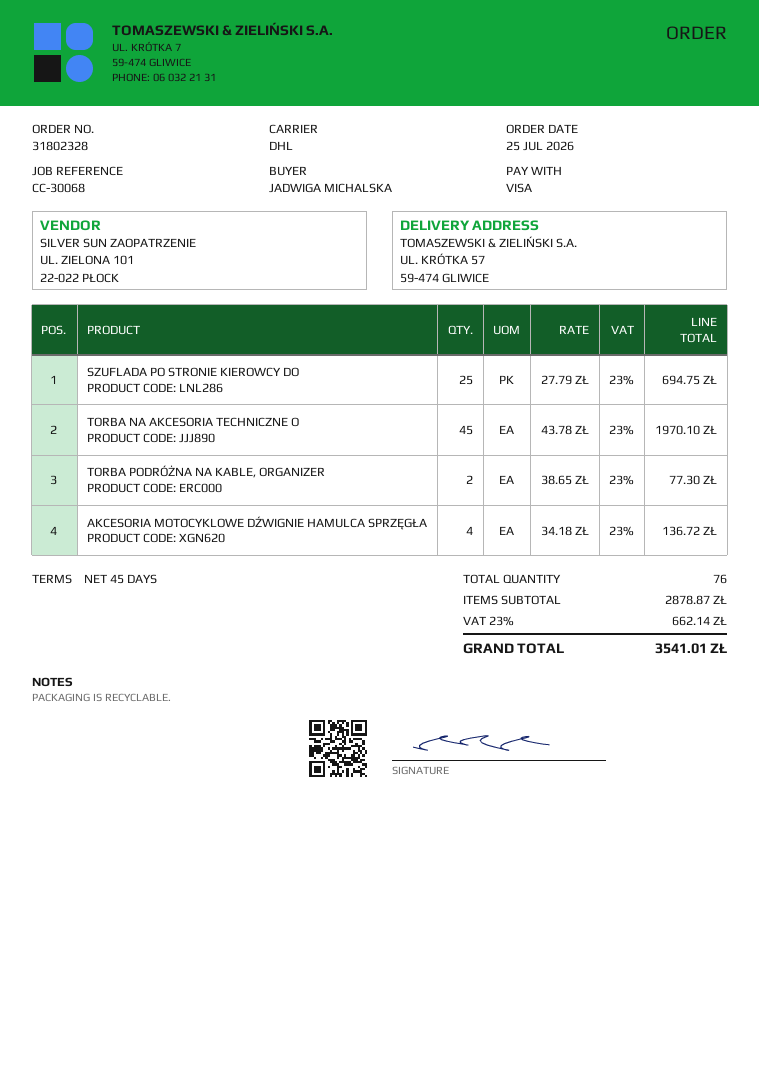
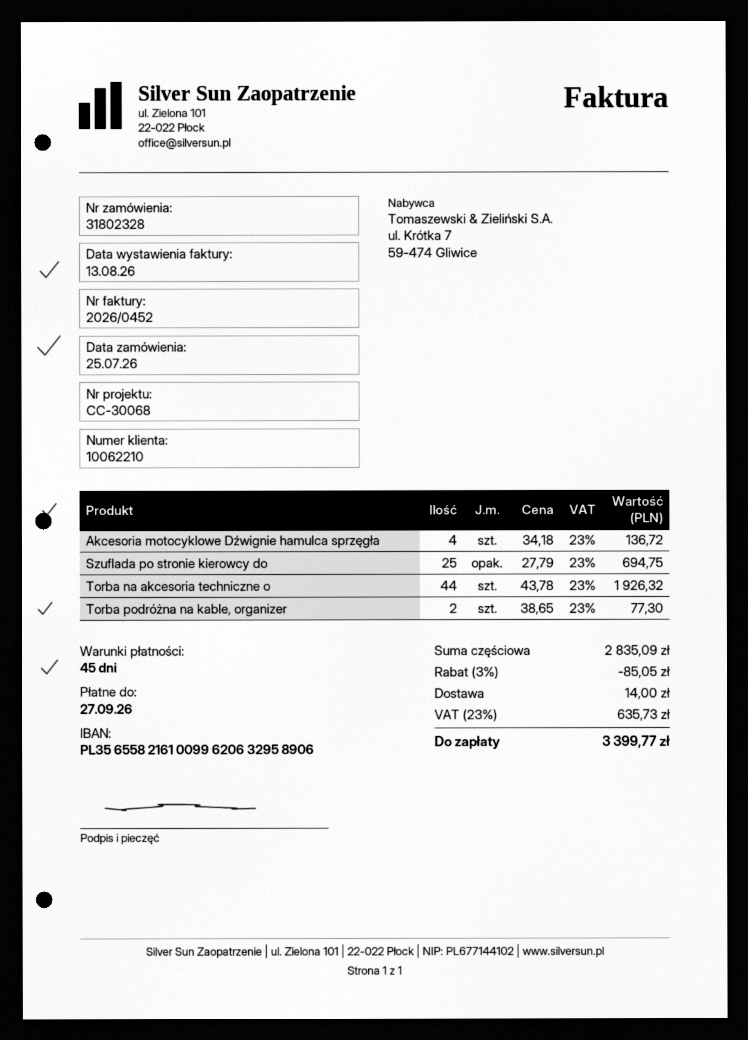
TORBA NA AKCESORIA TECHNICZNE O: 45 x 43.78 = 1970.10 -> 44 x 43.78 = 1926.32
subtotal: 2878.87 -> 2835.09
discount: none -> 3% = 85.05
shipping: none -> 14.00
tax: 23% = 662.14 -> 23% = 635.73
total: 3541.01 -> 3399.77

